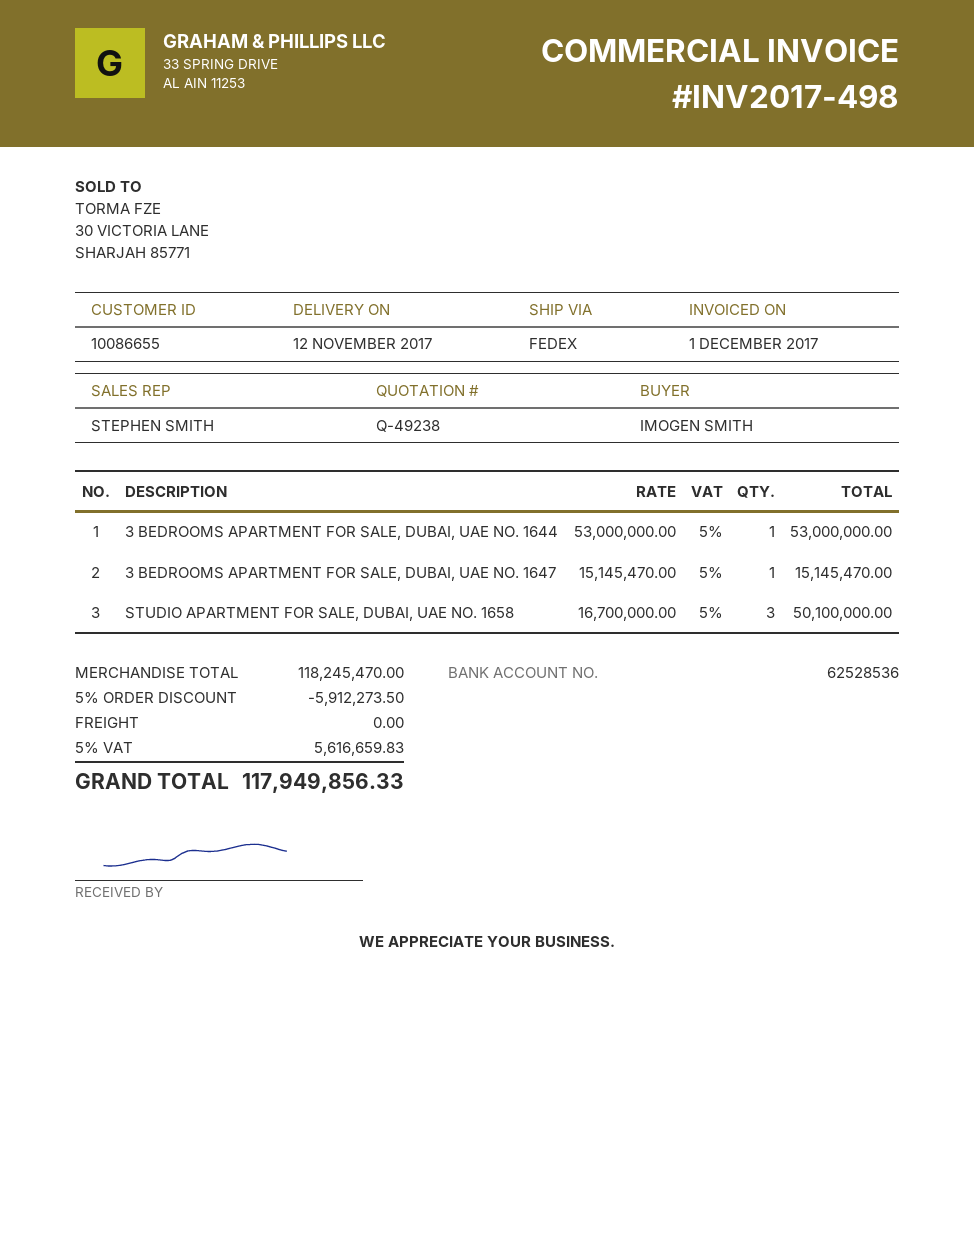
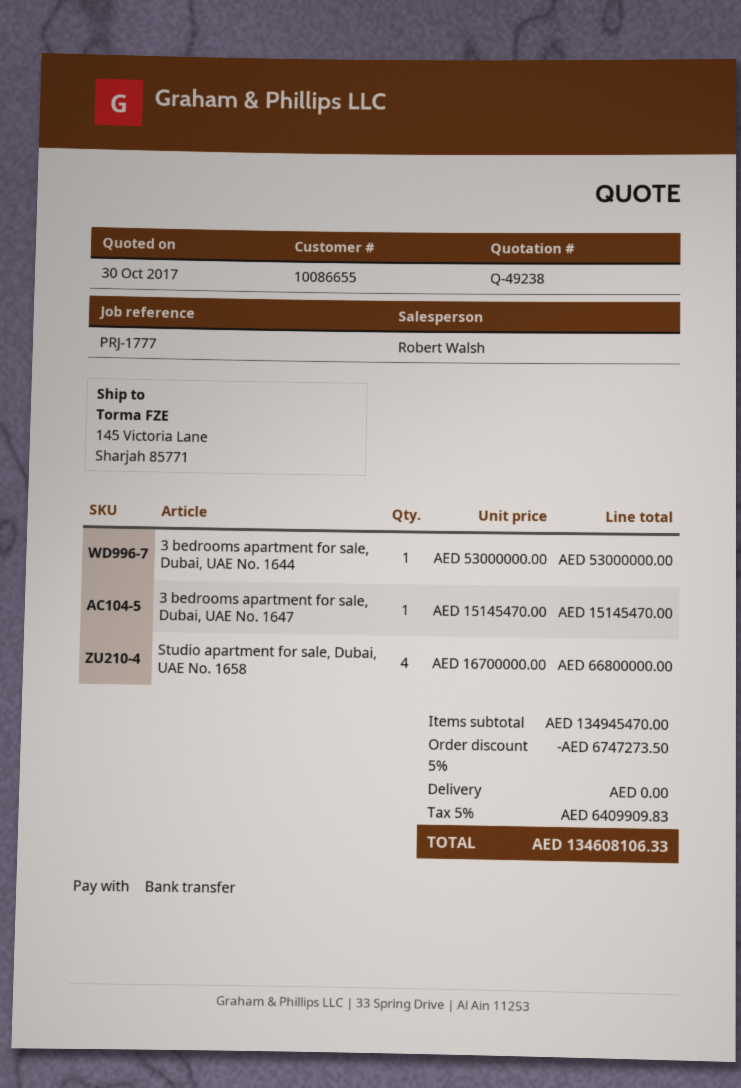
sales rep: STEPHEN SMITH -> Robert Walsh
STUDIO APARTMENT FOR SALE, DUBAI, UAE NO. 1658: 3 x 16700000.00 = 50100000.00 -> 4 x 16700000.00 = 66800000.00
subtotal: 118245470.00 -> 134945470.00
discount: 5% = 5912273.50 -> 5% = 6747273.50
tax: 5% = 5616659.83 -> 5% = 6409909.83
total: 117949856.33 -> 134608106.33

